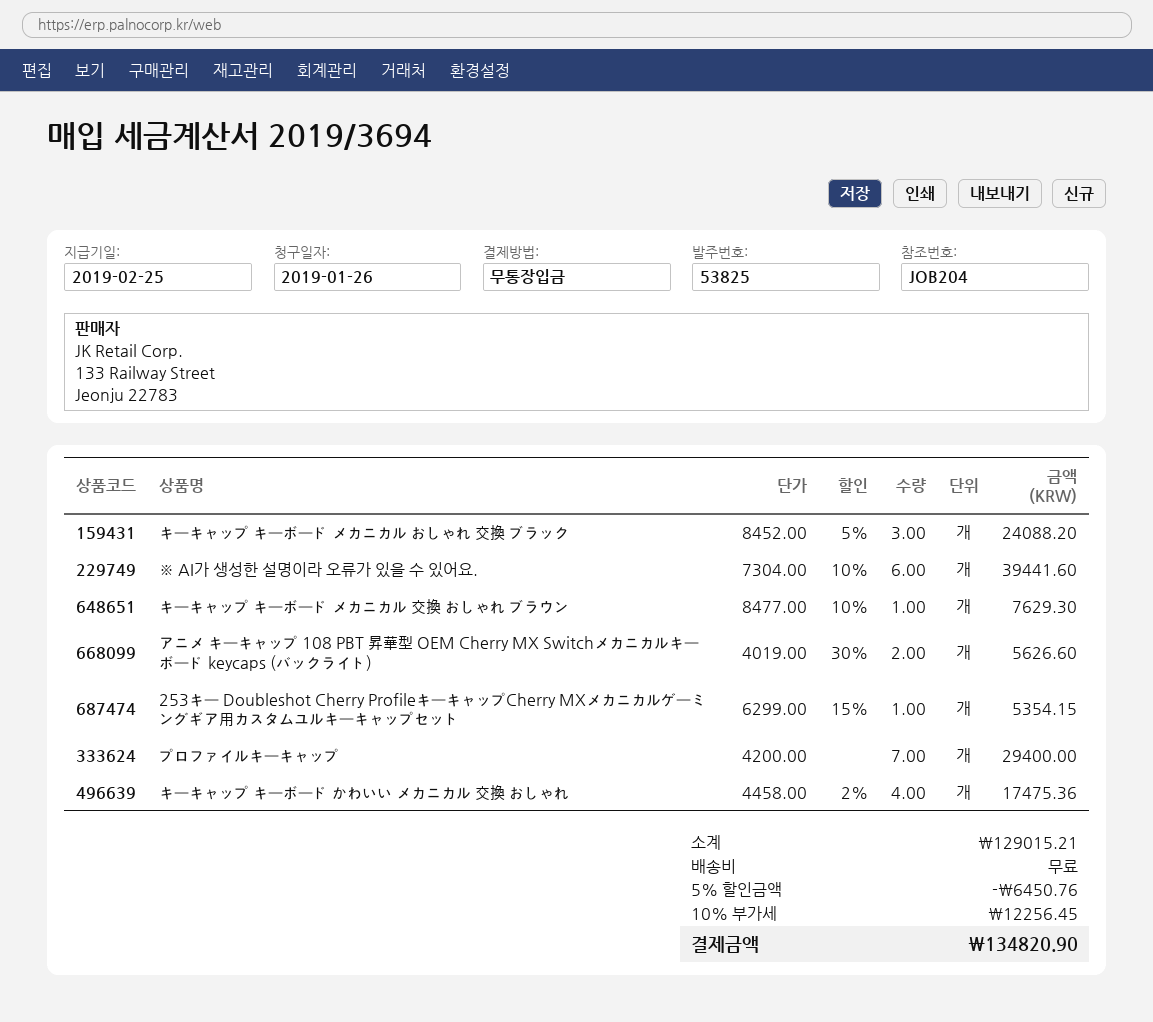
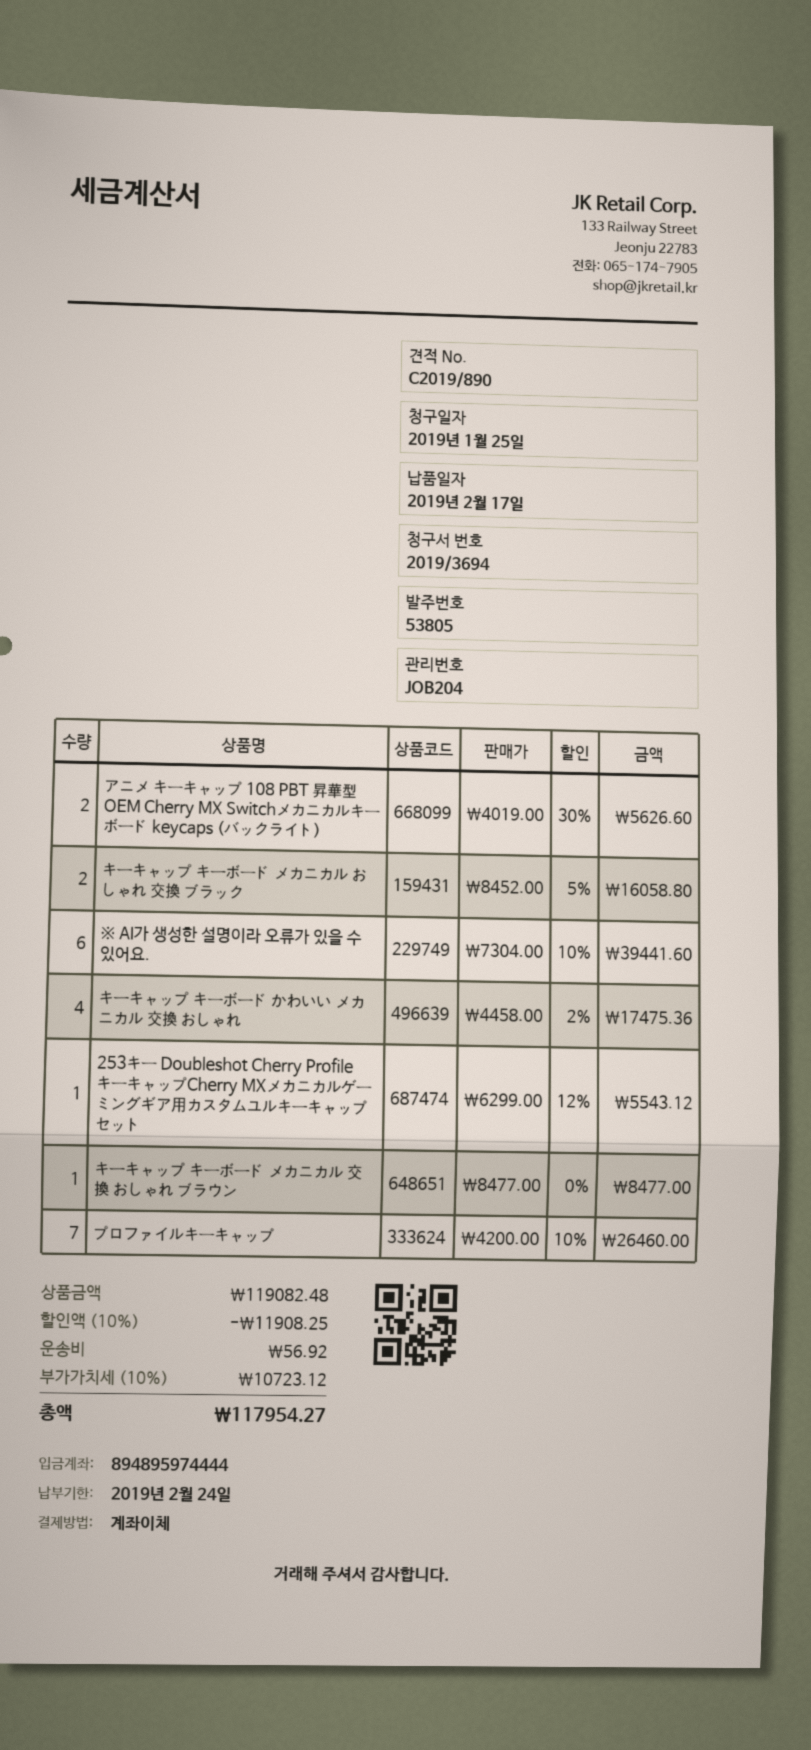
order number: 53825 -> 53805
invoice date: 2019-01-26 -> 2019-01-25
due date: 2019-02-25 -> 2019-02-24
キーキャップ キーボード メカニカル おしゃれ 交換 ブラック: 3 x 8452.00 - 5% = 24088.20 -> 2 x 8452.00 - 5% = 16058.80
キーキャップ キーボード メカニカル 交換 おしゃれ ブラウン: 1 x 8477.00 - 10% = 7629.30 -> 1 x 8477.00 = 8477.00
253キー Doubleshot Cherry ProfileキーキャップCherry MXメカニカルゲーミングギア用カスタムユルキーキャップセット: 1 x 6299.00 - 15% = 5354.15 -> 1 x 6299.00 - 12% = 5543.12
プロファイルキーキャップ: 7 x 4200.00 = 29400.00 -> 7 x 4200.00 - 10% = 26460.00
subtotal: 129015.21 -> 119082.48
discount: 5% = 6450.76 -> 10% = 11908.25
shipping: 0.00 -> 56.92
tax: 10% = 12256.45 -> 10% = 10723.12
total: 134820.90 -> 117954.27

